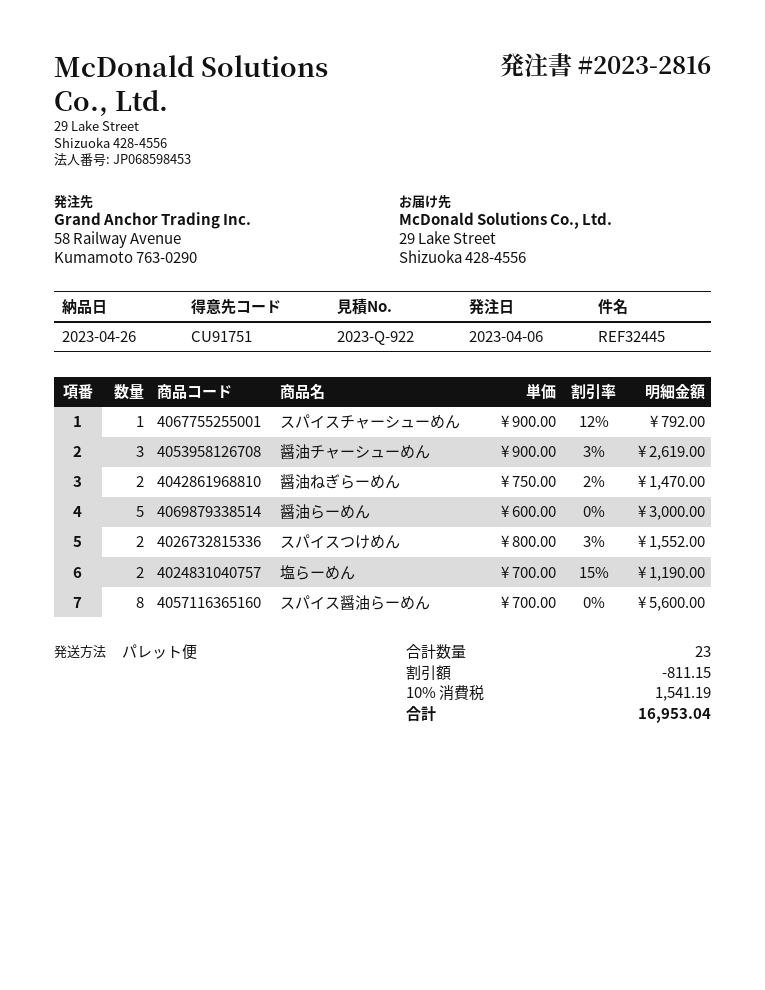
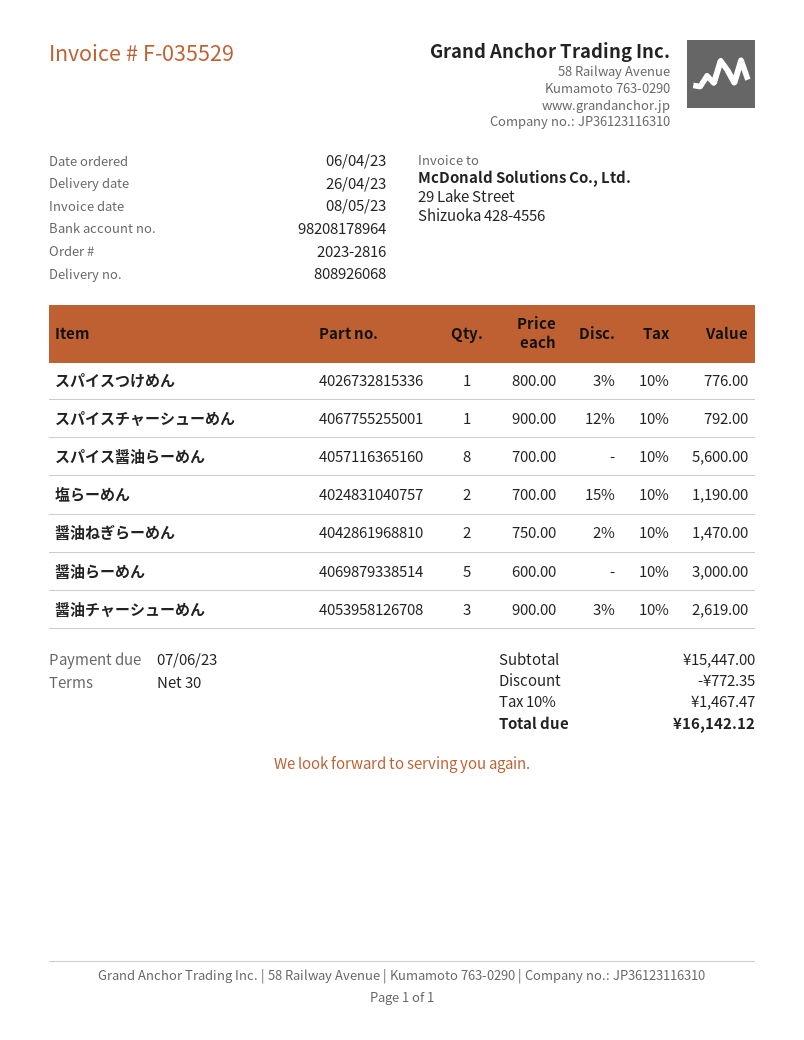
スパイスつけめん: 2 x 800.00 - 3% = 1552.00 -> 1 x 800.00 - 3% = 776.00
discount: 811.15 -> 772.35
tax: 10% = 1541.19 -> 10% = 1467.47
total: 16953.04 -> 16142.12

